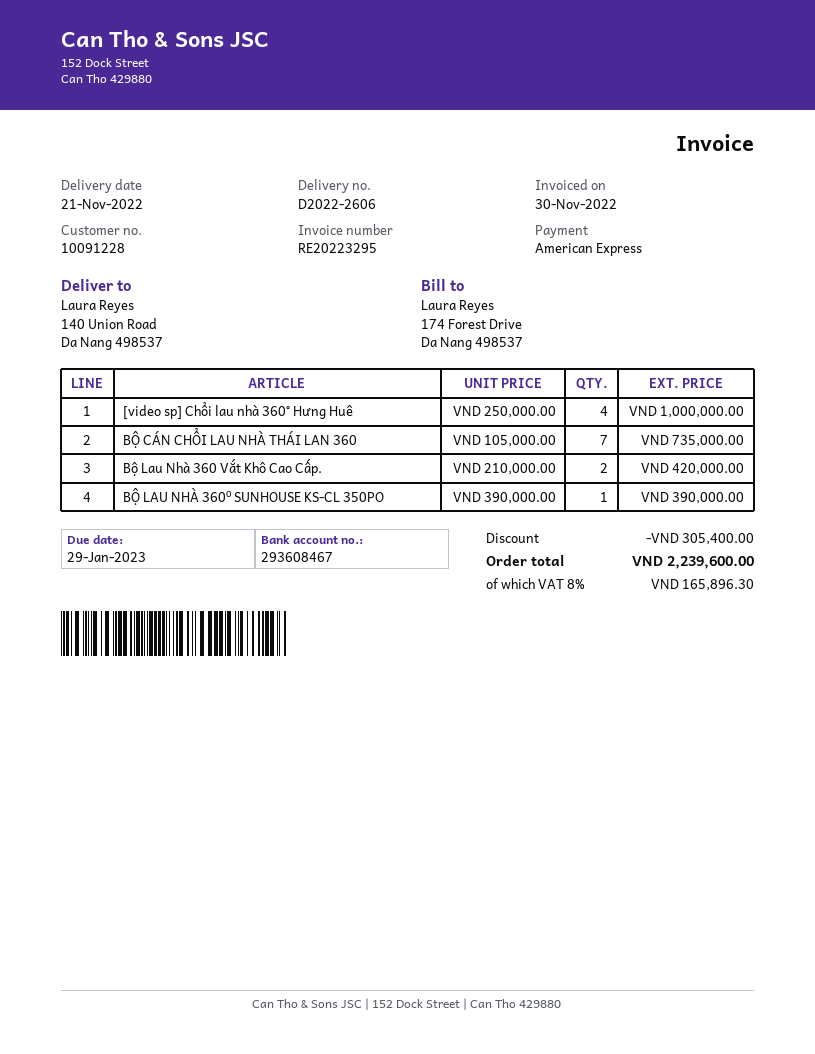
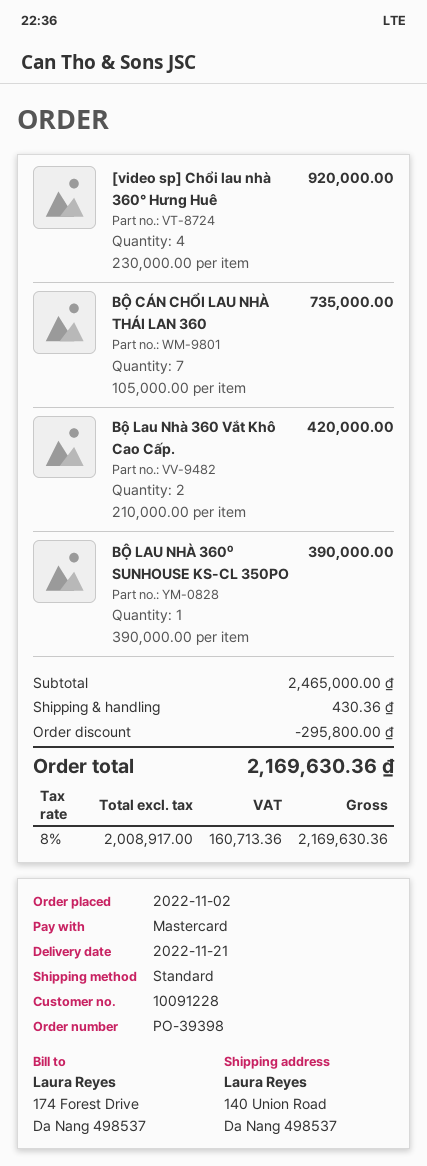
payment method: American Express -> Mastercard
[video sp] Chổi lau nhà 360° Hưng Huê: 4 x 250000.00 = 1000000.00 -> 4 x 230000.00 = 920000.00
discount: 305400.00 -> 295800.00
shipping: none -> 430.36
tax: 8% = 165896.30 -> 8% = 160713.36
total: 2239600.00 -> 2169630.36

